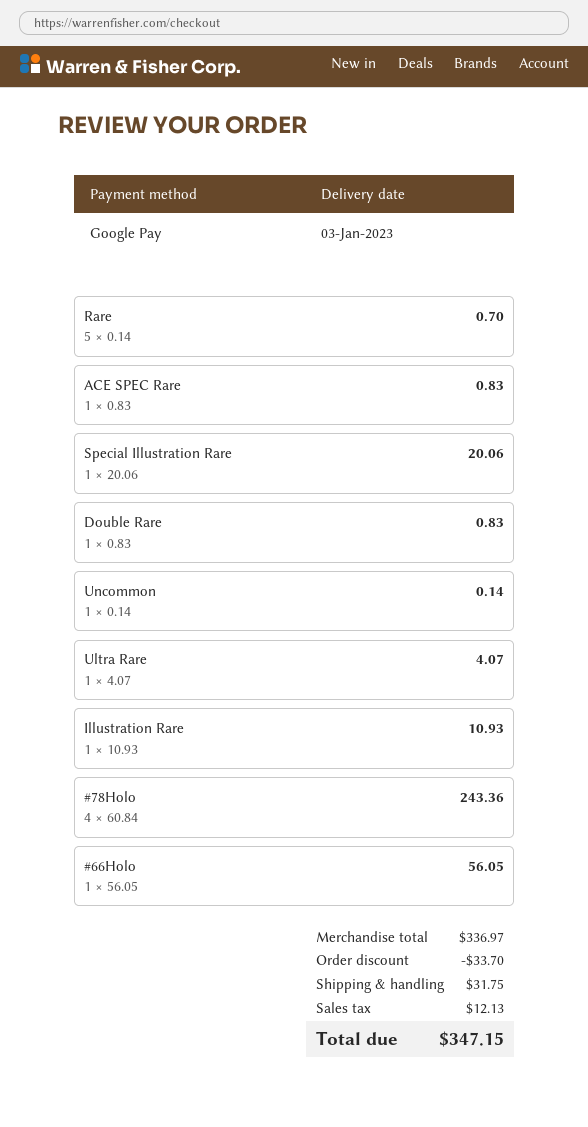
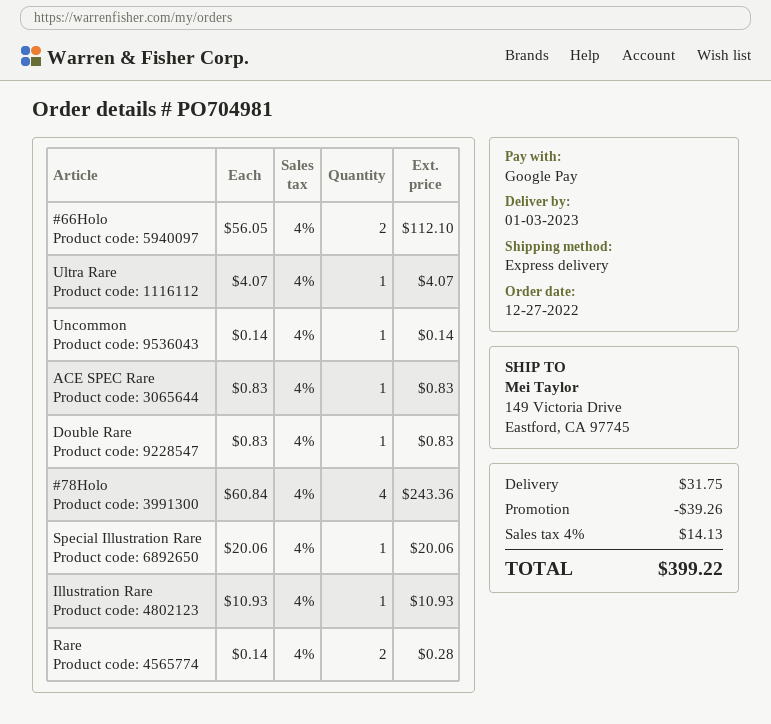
Rare: 5 x 0.14 = 0.70 -> 2 x 0.14 = 0.28
#66Holo: 1 x 56.05 = 56.05 -> 2 x 56.05 = 112.10
discount: 33.70 -> 39.26
tax: 12.13 -> 14.13
total: 347.15 -> 399.22

